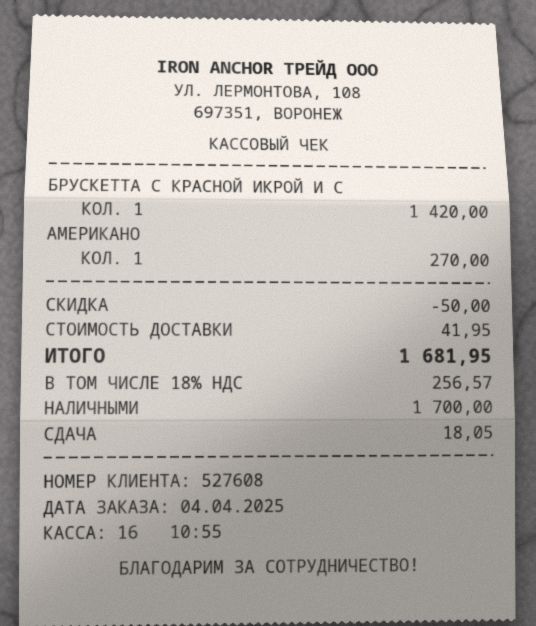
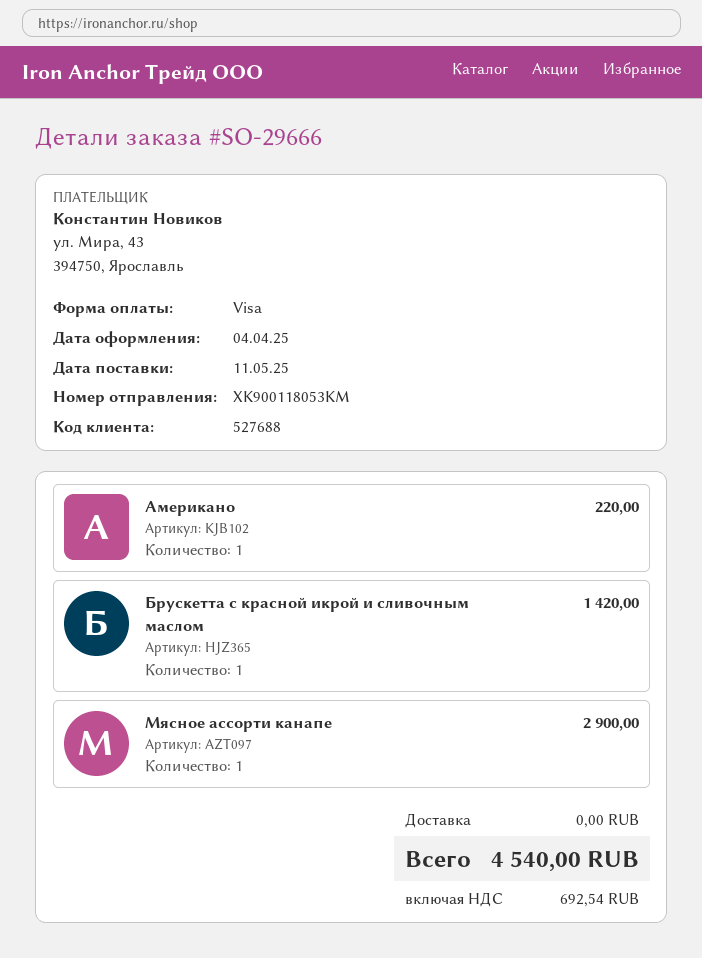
customer number: 527608 -> 527688
payment method: cash -> Visa
АМЕРИКАНО: 1 for 270.00 -> 1 for 220.00
Мясное ассорти канапе: none -> 1 for 2900.00
discount: 50.00 -> none
shipping: 41.95 -> 0.00
tax: 256.57 -> 692.54
total: 1681.95 -> 4540.00

